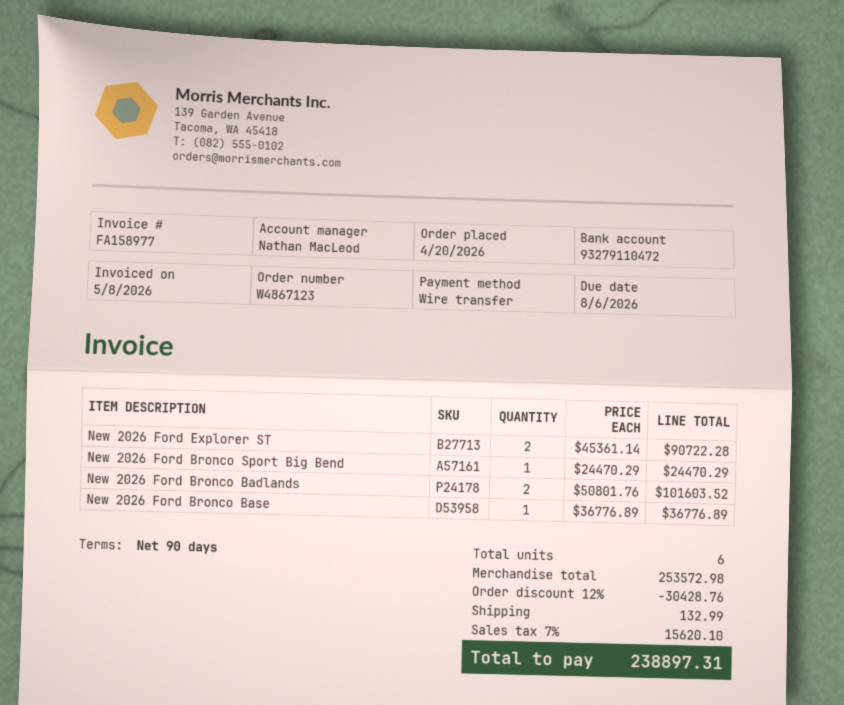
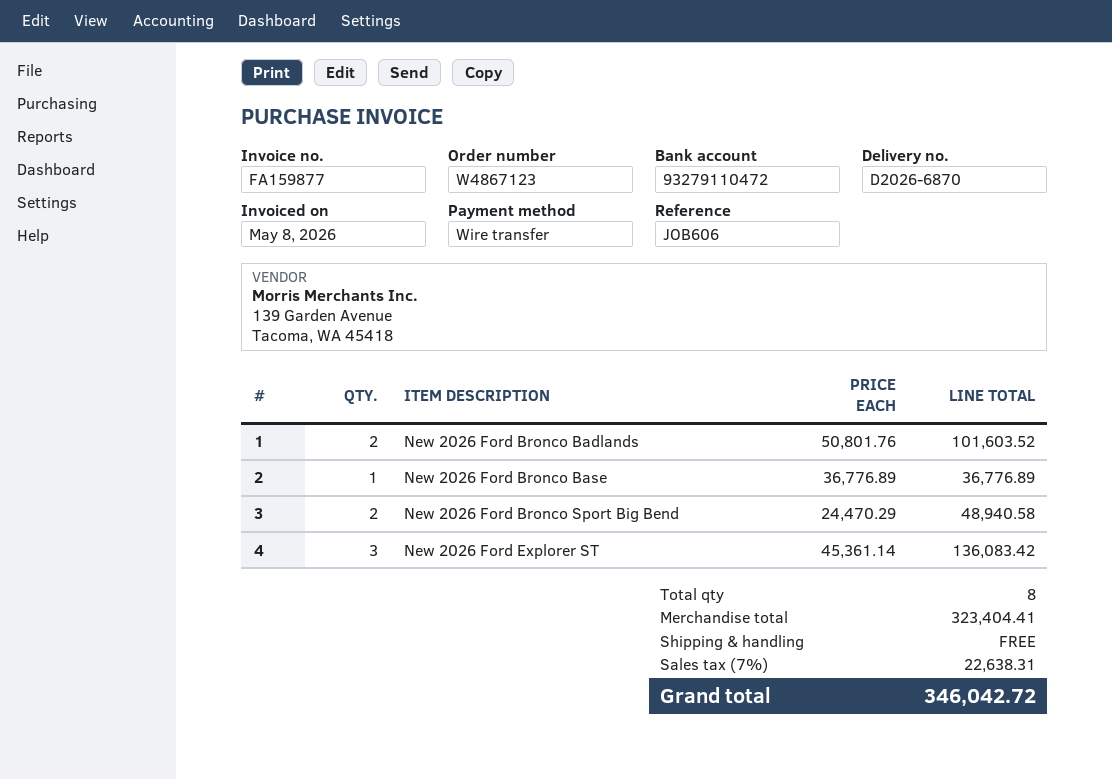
invoice number: FA158977 -> FA159877
New 2026 Ford Explorer ST: 2 x 45361.14 = 90722.28 -> 3 x 45361.14 = 136083.42
New 2026 Ford Bronco Sport Big Bend: 1 x 24470.29 = 24470.29 -> 2 x 24470.29 = 48940.58
total quantity: 6 -> 8
subtotal: 253572.98 -> 323404.41
discount: 12% = 30428.76 -> none
shipping: 132.99 -> 0.00
tax: 7% = 15620.10 -> 7% = 22638.31
total: 238897.31 -> 346042.72

